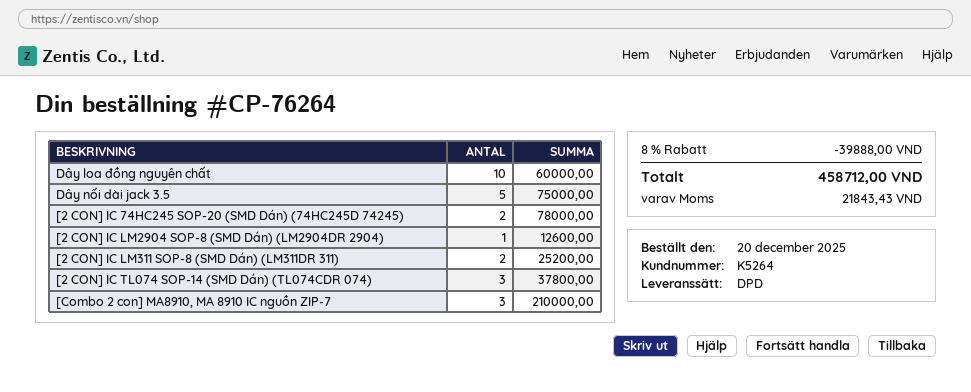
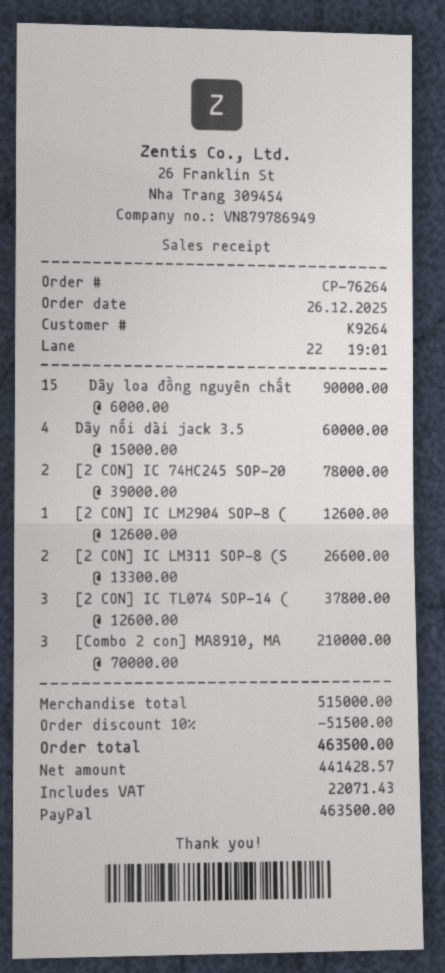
order date: 2025-12-20 -> 2025-12-26
customer number: K5264 -> K9264
Dây loa đồng nguyên chất: 10 for 60000.00 -> 15 for 90000.00
Dây nối dài jack 3.5: 5 for 75000.00 -> 4 for 60000.00
[2 CON] IC LM311 SOP-8 (SMD Dán) (LM311DR 311): 2 for 25200.00 -> 2 for 26600.00
discount: 8% = 39888.00 -> 10% = 51500.00
tax: 21843.43 -> 22071.43
total: 458712.00 -> 463500.00

